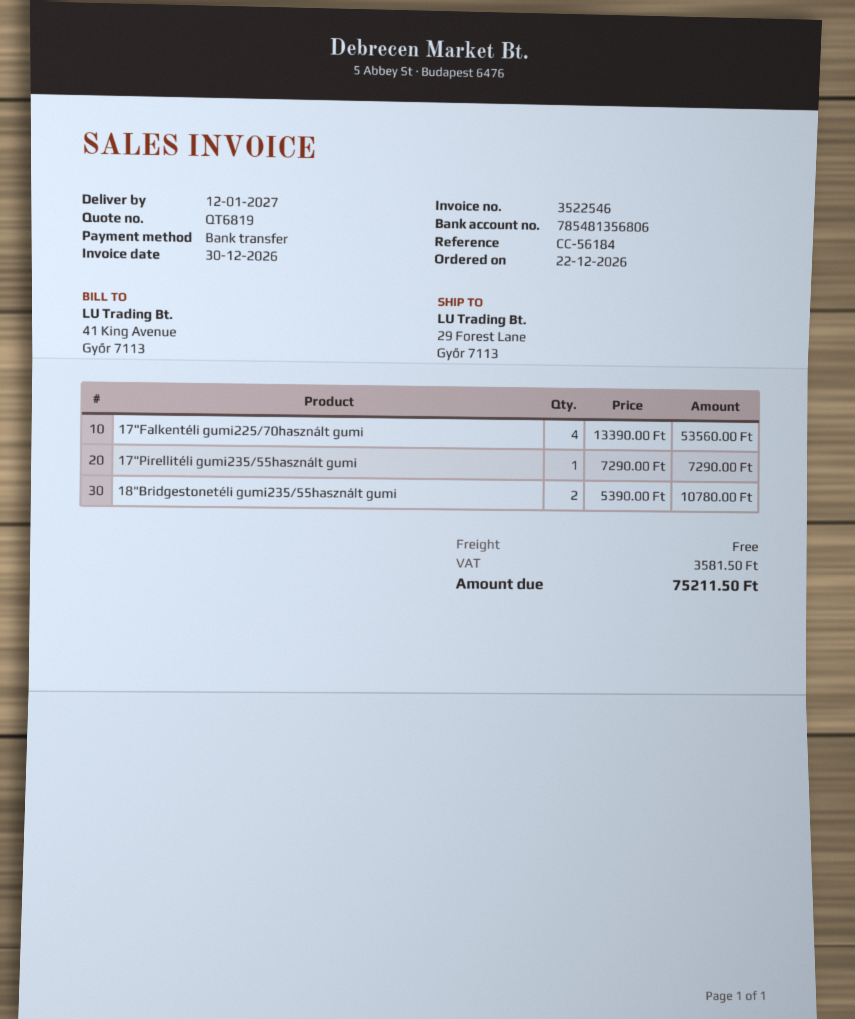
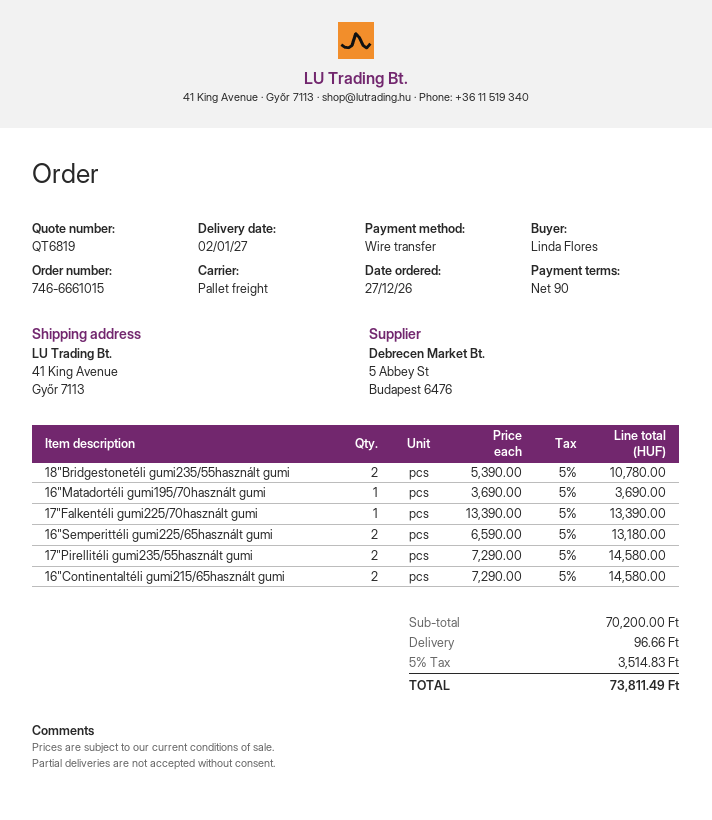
order date: 2026-12-22 -> 2026-12-27
delivery date: 2027-01-12 -> 2027-01-02
ship to: 29 Forest Lane, Győr 7113 -> 41 King Avenue, Győr 7113
17"Falkentéli gumi225/70használt gumi: 4 x 13390.00 = 53560.00 -> 1 x 13390.00 = 13390.00
17"Pirellitéli gumi235/55használt gumi: 1 x 7290.00 = 7290.00 -> 2 x 7290.00 = 14580.00
16"Matadortéli gumi195/70használt gumi: none -> 1 x 3690.00 = 3690.00
16"Semperittéli gumi225/65használt gumi: none -> 2 x 6590.00 = 13180.00
16"Continentaltéli gumi215/65használt gumi: none -> 2 x 7290.00 = 14580.00
shipping: 0.00 -> 96.66
tax: 3581.50 -> 3514.83
total: 75211.50 -> 73811.49

